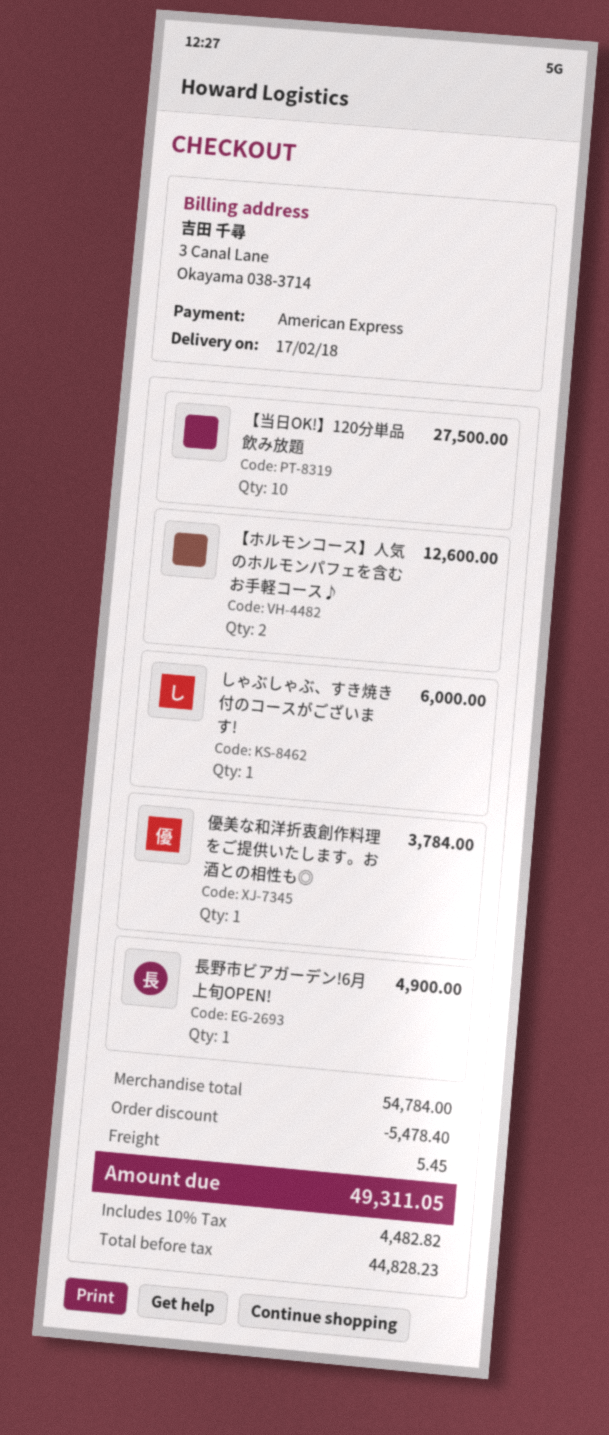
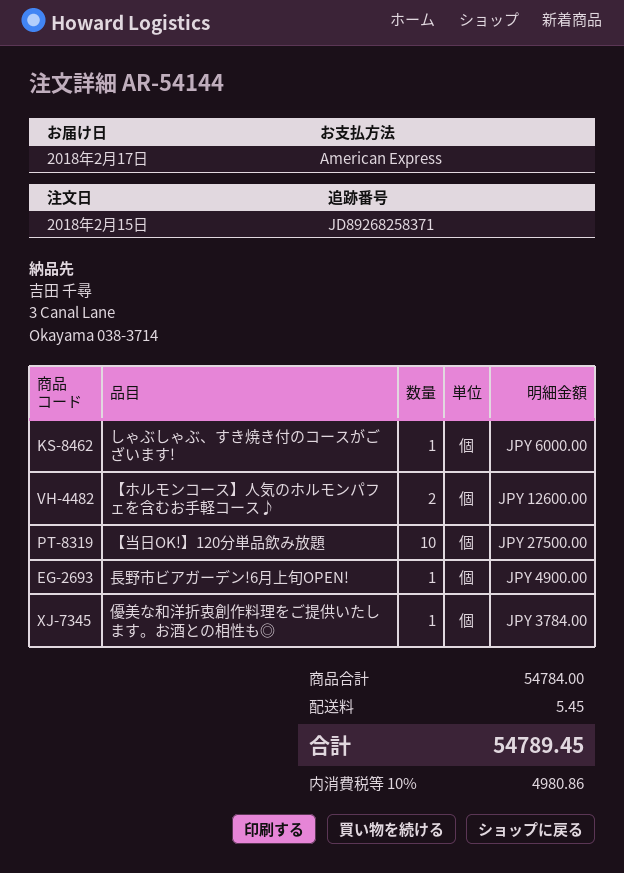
discount: 5478.40 -> none
tax: 10% = 4482.82 -> 10% = 4980.86
total: 49311.05 -> 54789.45

